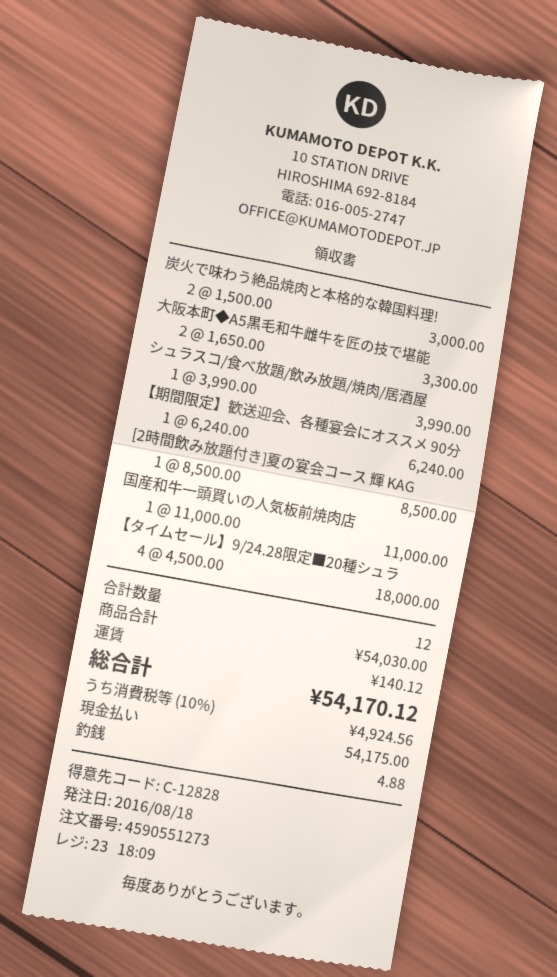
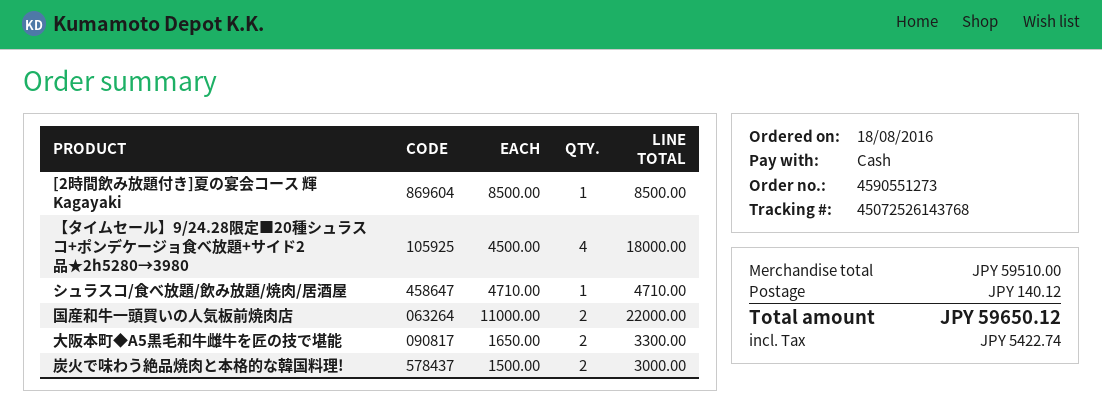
シュラスコ/食べ放題/飲み放題/焼肉/居酒屋: 1 x 3990.00 = 3990.00 -> 1 x 4710.00 = 4710.00
【期間限定】歓送迎会、各種宴会にオススメ 90分: 1 x 6240.00 = 6240.00 -> none
国産和牛一頭買いの人気板前焼肉店: 1 x 11000.00 = 11000.00 -> 2 x 11000.00 = 22000.00
subtotal: 54030.00 -> 59510.00
tax: 4924.56 -> 5422.74
total: 54170.12 -> 59650.12

